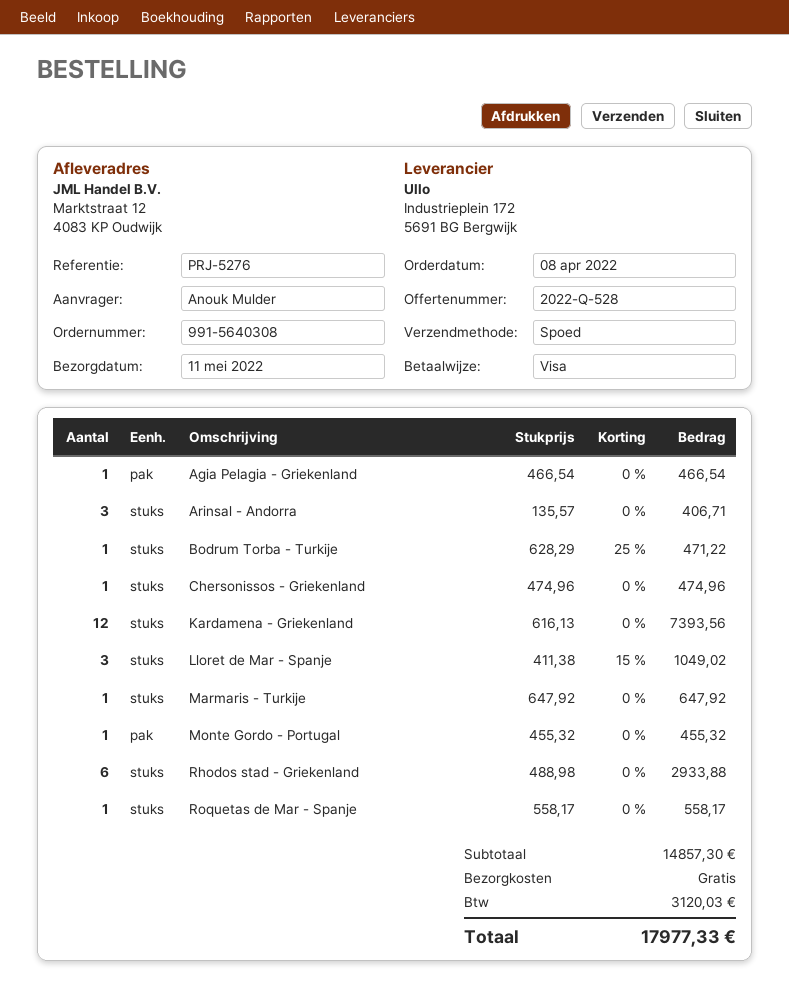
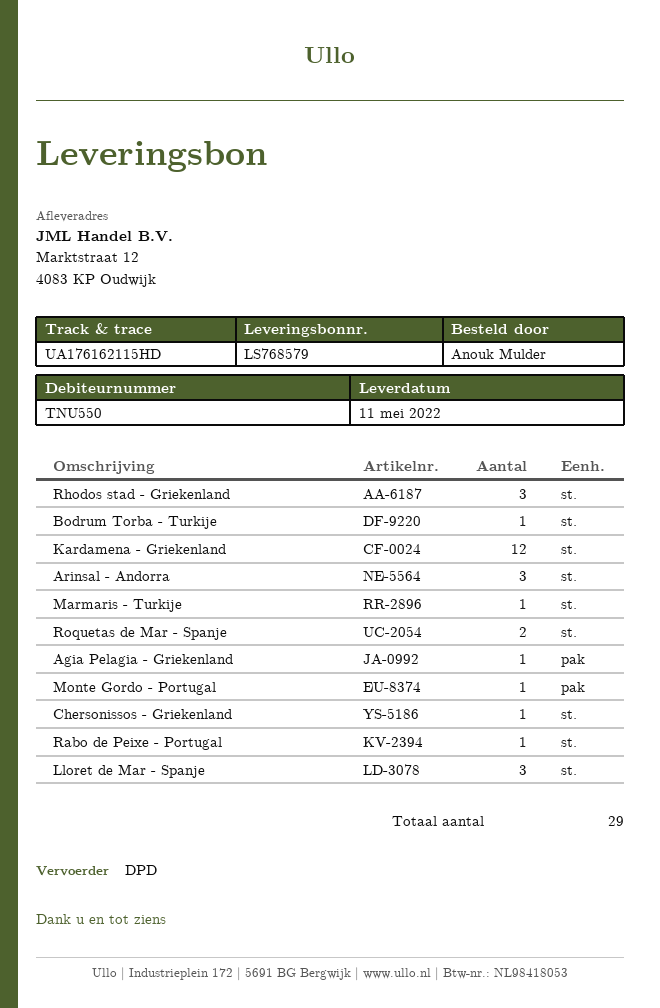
shipping method: express -> DPD
Rhodos stad - Griekenland: 6 -> 3
Roquetas de Mar - Spanje: 1 -> 2
Rabo de Peixe - Portugal: none -> 1

